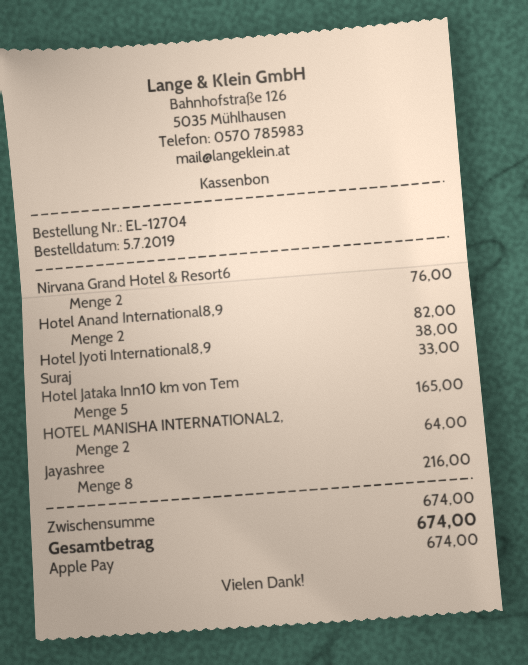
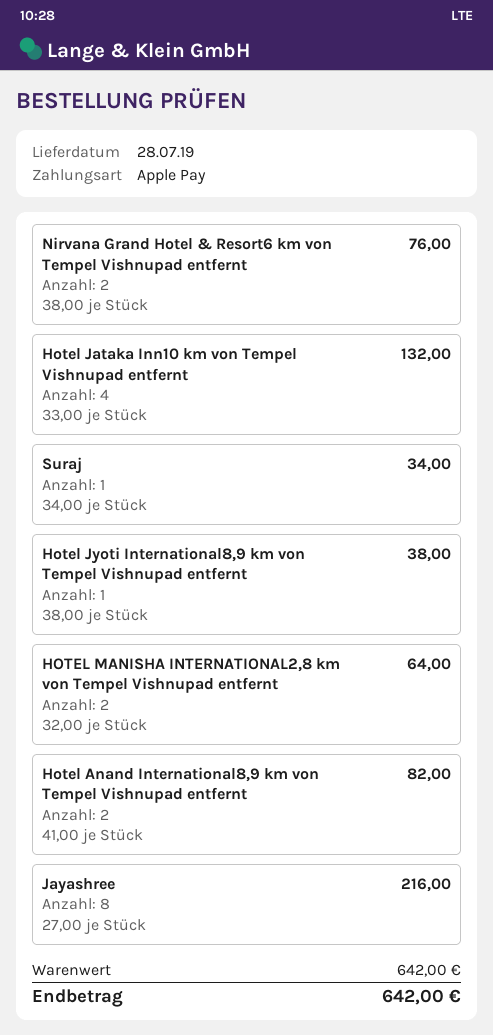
Suraj: 1 for 33.00 -> 1 for 34.00
Hotel Jataka Inn10 km von Tem: 5 for 165.00 -> 4 for 132.00
subtotal: 674.00 -> 642.00
total: 674.00 -> 642.00

